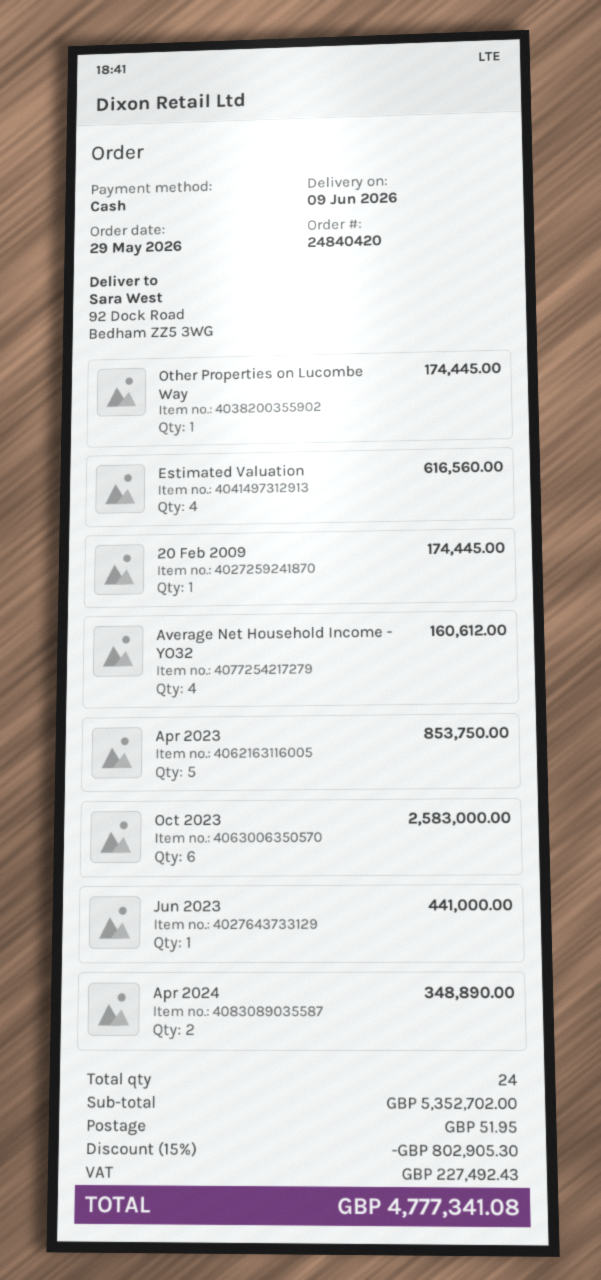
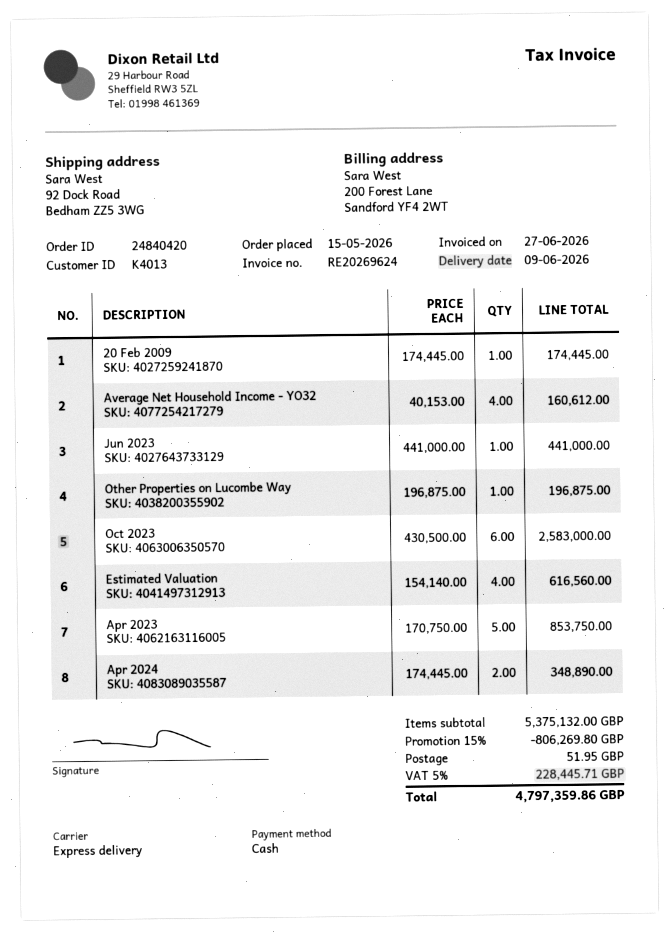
order date: 2026-05-29 -> 2026-05-15
Other Properties on Lucombe Way: 1 for 174445.00 -> 1 for 196875.00
subtotal: 5352702.00 -> 5375132.00
discount: 15% = 802905.30 -> 15% = 806269.80
tax: 227492.43 -> 228445.71
total: 4777341.08 -> 4797359.86

